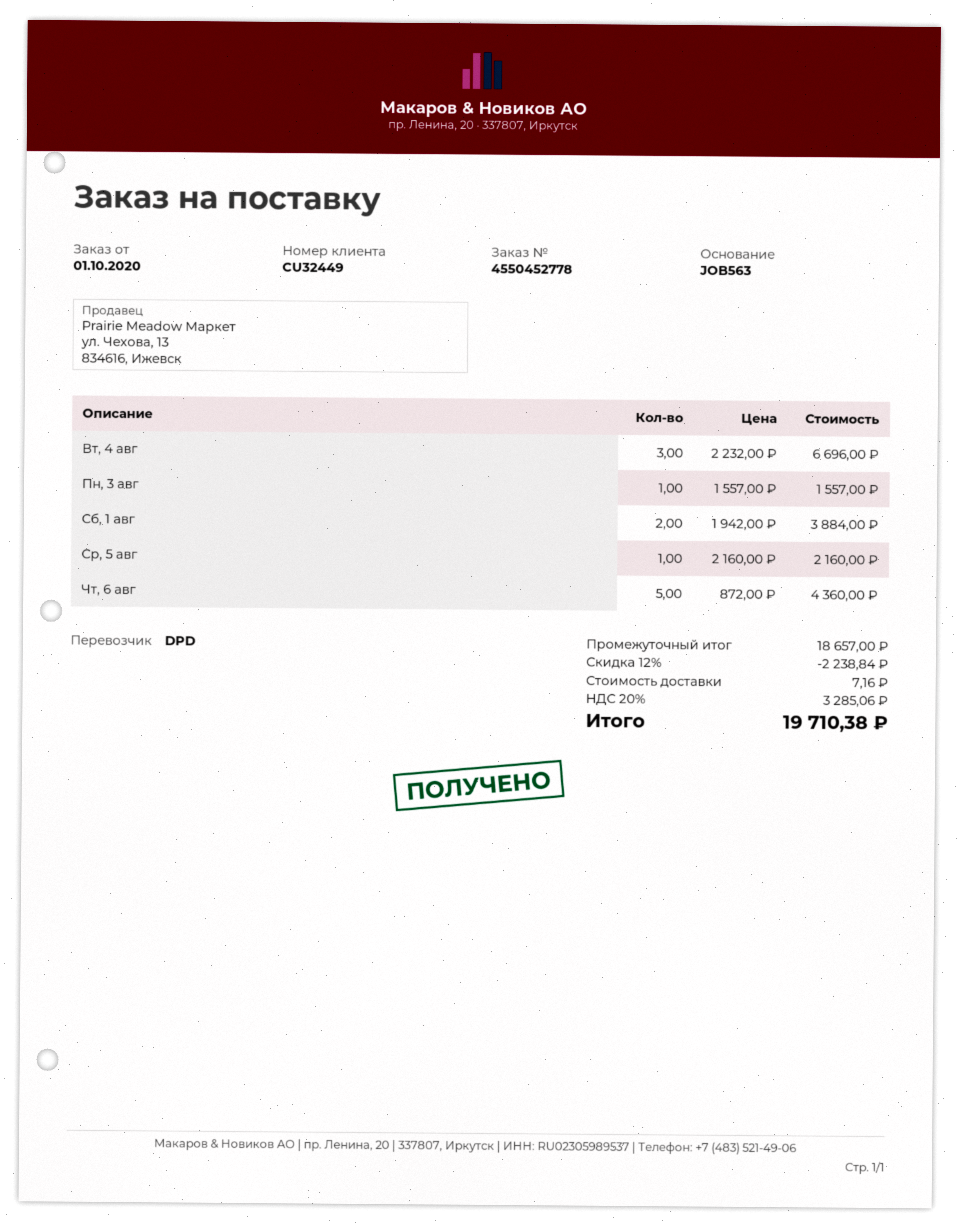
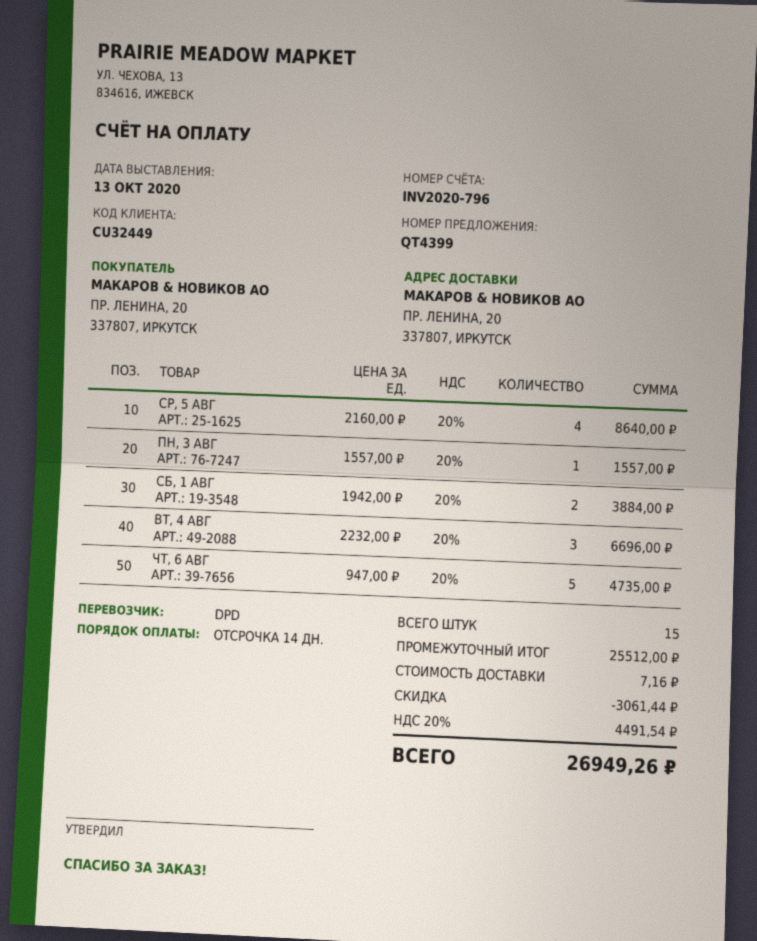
Ср, 5 авг: 1 x 2160.00 = 2160.00 -> 4 x 2160.00 = 8640.00
Чт, 6 авг: 5 x 872.00 = 4360.00 -> 5 x 947.00 = 4735.00
subtotal: 18657.00 -> 25512.00
discount: 2238.84 -> 3061.44
tax: 20% = 3285.06 -> 20% = 4491.54
total: 19710.38 -> 26949.26

